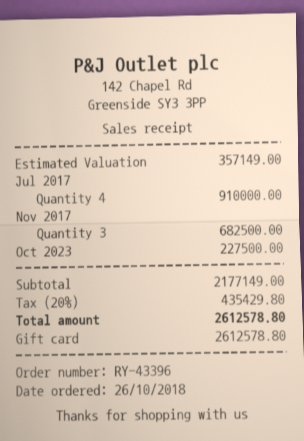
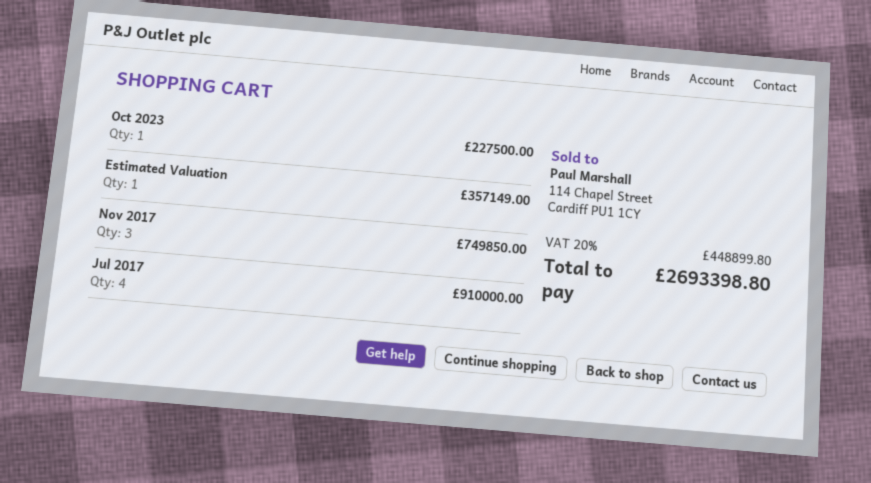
Nov 2017: 3 for 682500.00 -> 3 for 749850.00
tax: 20% = 435429.80 -> 20% = 448899.80
total: 2612578.80 -> 2693398.80

